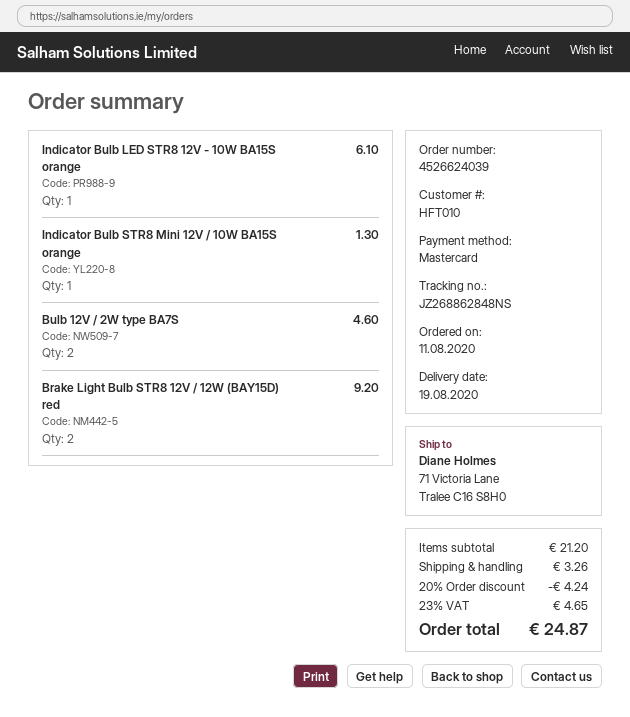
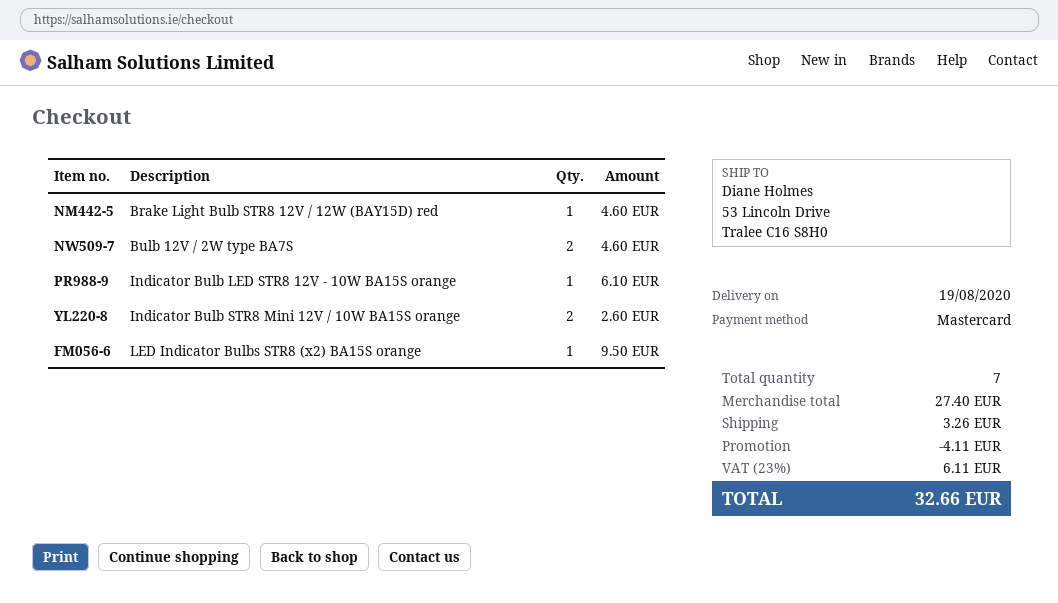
ship to: 71 Victoria Lane, Tralee C16 S8H0 -> 53 Lincoln Drive, Tralee C16 S8H0
Indicator Bulb STR8 Mini 12V / 10W BA15S orange: 1 for 1.30 -> 2 for 2.60
Brake Light Bulb STR8 12V / 12W (BAY15D) red: 2 for 9.20 -> 1 for 4.60
LED Indicator Bulbs STR8 (x2) BA15S orange: none -> 1 for 9.50
subtotal: 21.20 -> 27.40
discount: 4.24 -> 4.11
tax: 23% = 4.65 -> 23% = 6.11
total: 24.87 -> 32.66

